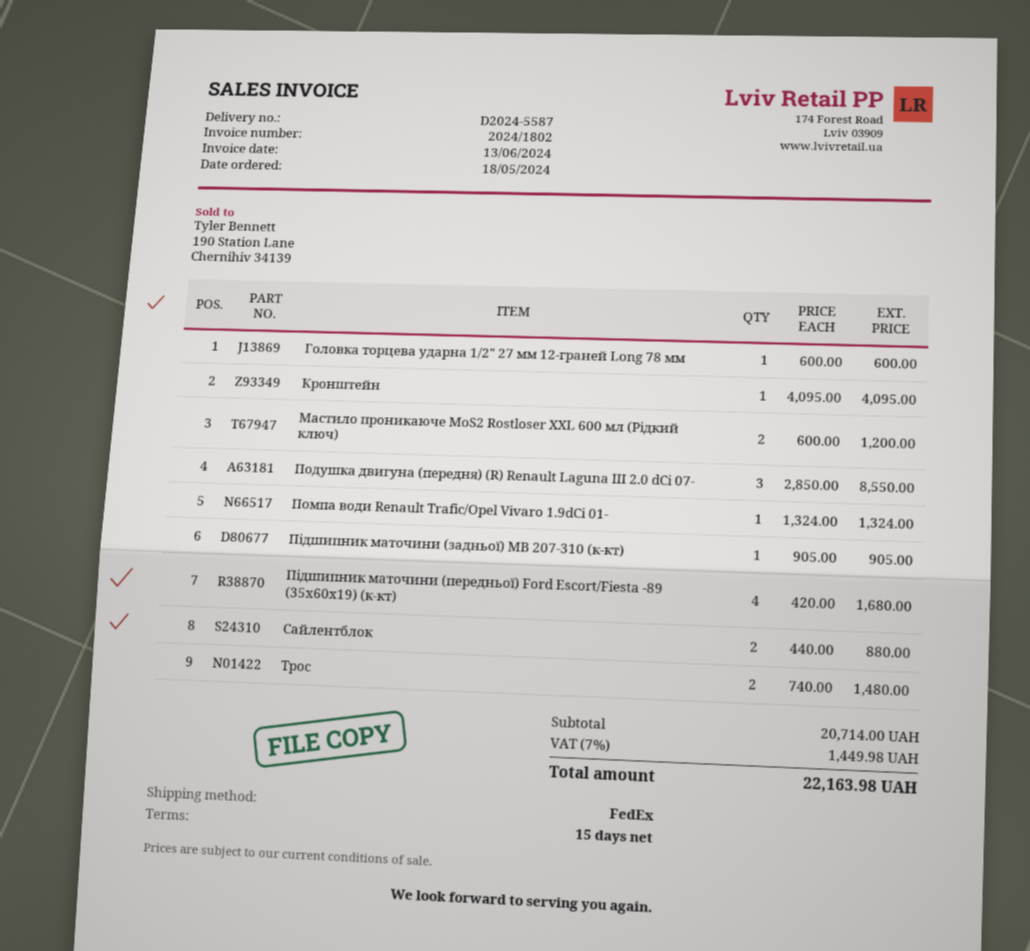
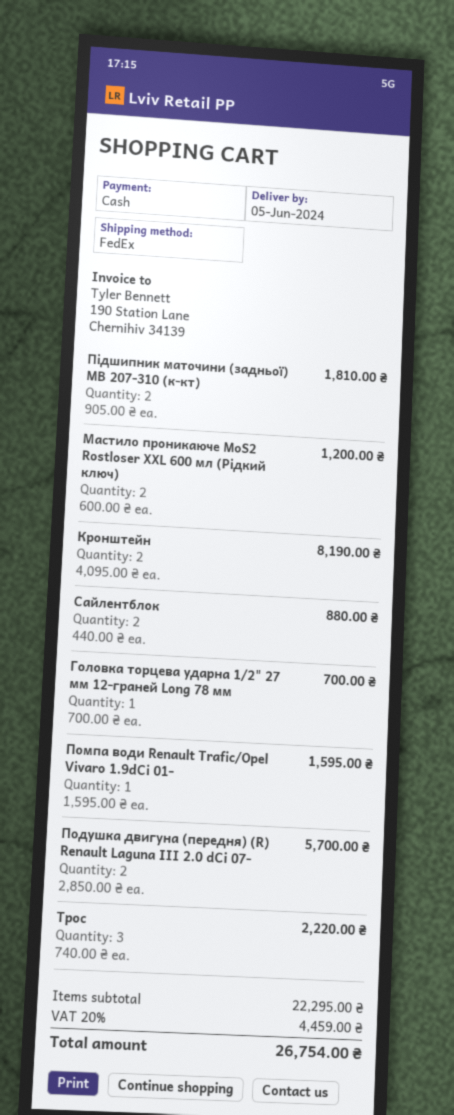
Головка торцева ударна 1/2" 27 мм 12-граней Long 78 мм: 1 x 600.00 = 600.00 -> 1 x 700.00 = 700.00
Кронштейн: 1 x 4095.00 = 4095.00 -> 2 x 4095.00 = 8190.00
Подушка двигуна (передня) (R) Renault Laguna III 2.0 dCi 07-: 3 x 2850.00 = 8550.00 -> 2 x 2850.00 = 5700.00
Помпа води Renault Trafic/Opel Vivaro 1.9dCi 01-: 1 x 1324.00 = 1324.00 -> 1 x 1595.00 = 1595.00
Підшипник маточини (задньої) MB 207-310 (к-кт): 1 x 905.00 = 905.00 -> 2 x 905.00 = 1810.00
Підшипник маточини (передньої) Ford Escort/Fiesta -89 (35x60x19) (к-кт): 4 x 420.00 = 1680.00 -> none
Трос: 2 x 740.00 = 1480.00 -> 3 x 740.00 = 2220.00
subtotal: 20714.00 -> 22295.00
tax: 7% = 1449.98 -> 20% = 4459.00
total: 22163.98 -> 26754.00

